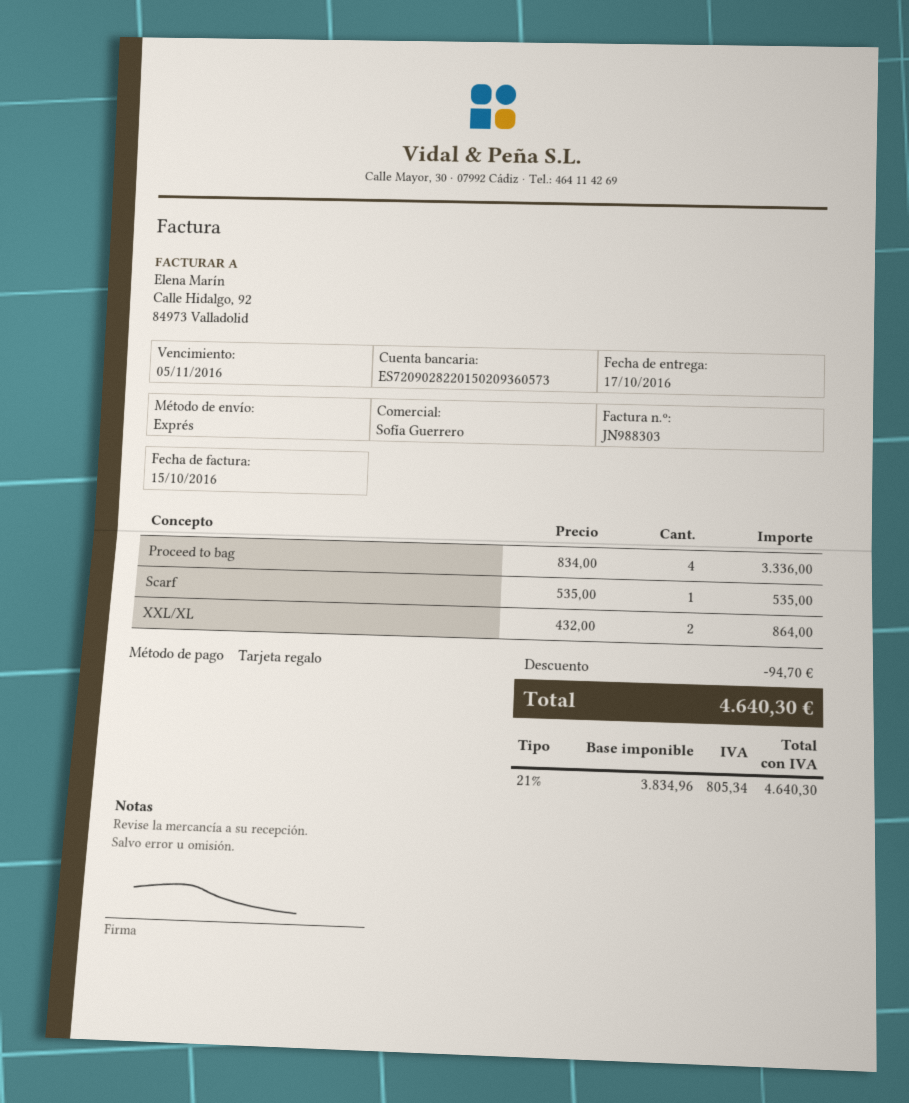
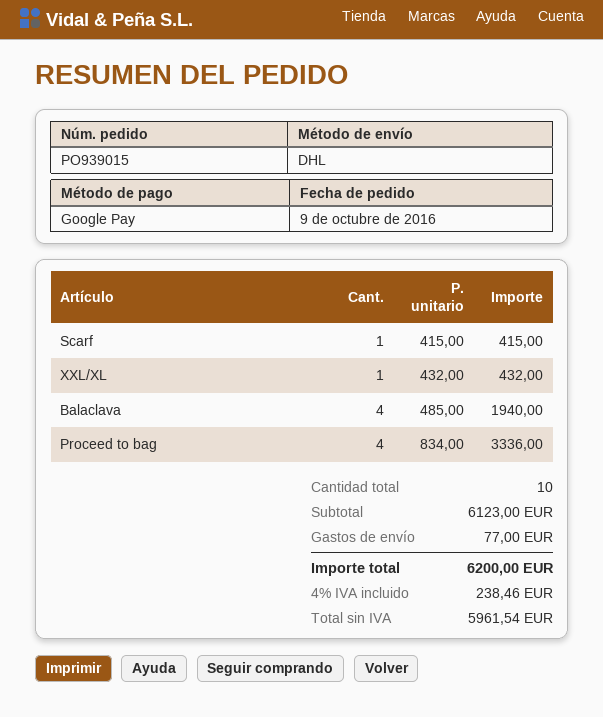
payment method: gift card -> Google Pay
shipping method: express -> DHL
Scarf: 1 x 535.00 = 535.00 -> 1 x 415.00 = 415.00
XXL/XL: 2 x 432.00 = 864.00 -> 1 x 432.00 = 432.00
Balaclava: none -> 4 x 485.00 = 1940.00
discount: 94.70 -> none
shipping: none -> 77.00
net: 3834.96 -> 5961.54
tax: 21% = 805.34 -> 4% = 238.46
total: 4640.30 -> 6200.00

